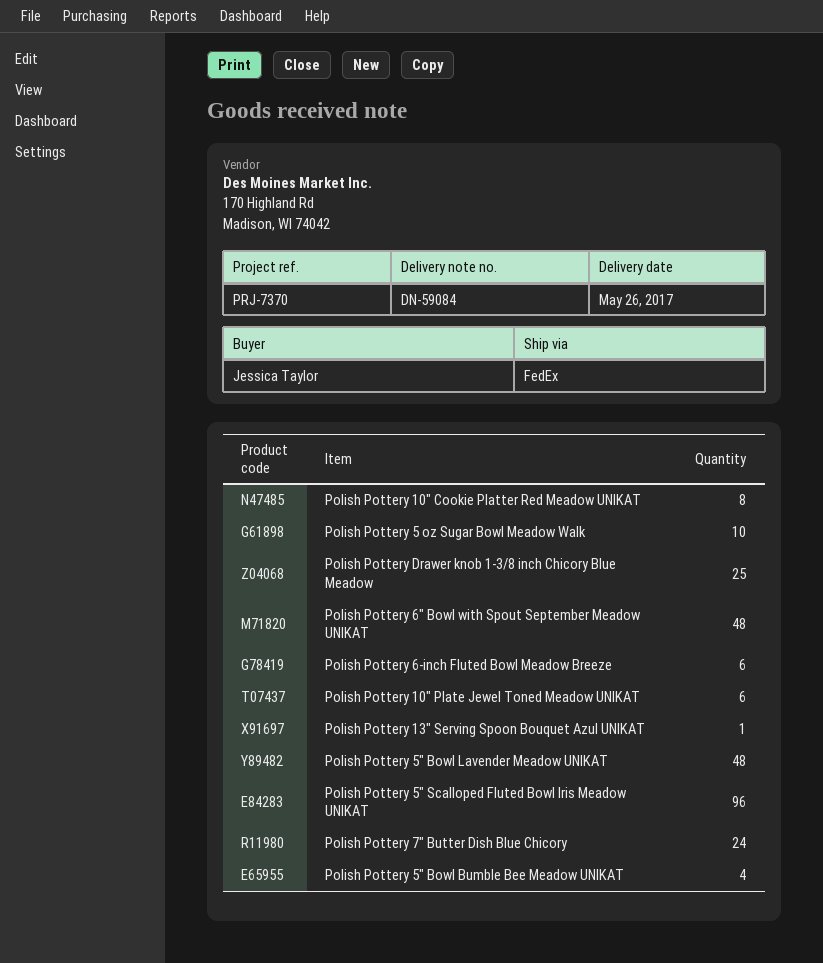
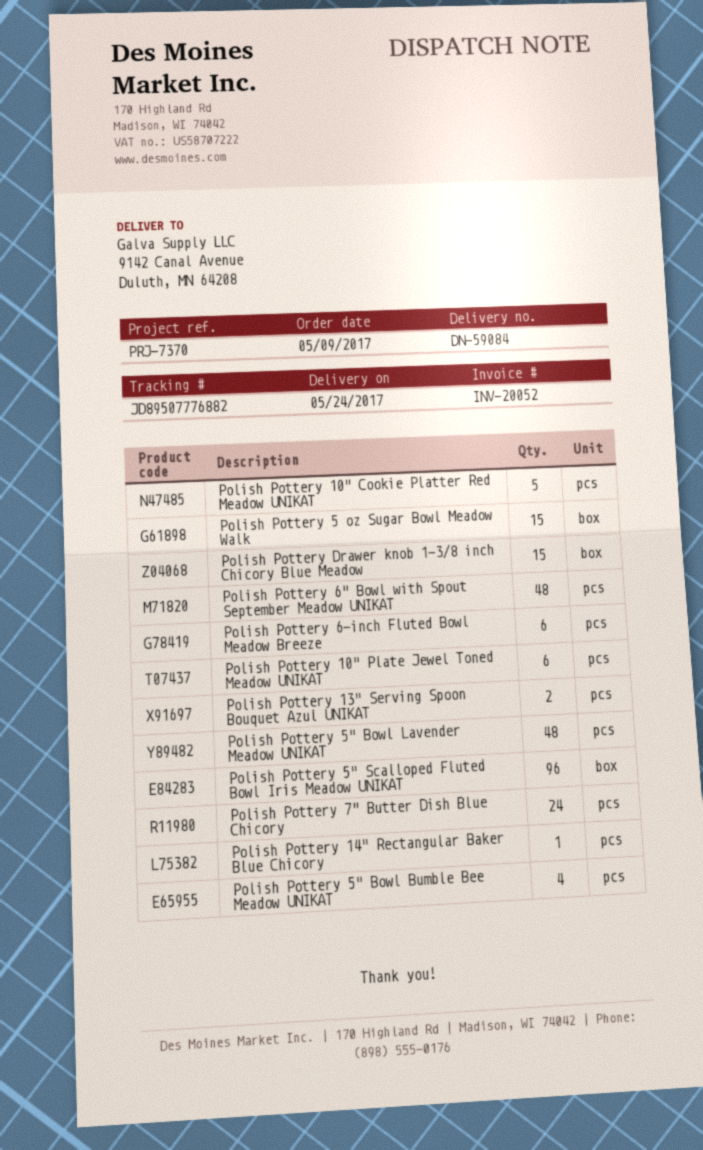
delivery date: 2017-05-26 -> 2017-05-24
Polish Pottery 10" Cookie Platter Red Meadow UNIKAT: 8 -> 5
Polish Pottery 5 oz Sugar Bowl Meadow Walk: 10 -> 15
Polish Pottery Drawer knob 1-3/8 inch Chicory Blue Meadow: 25 -> 15
Polish Pottery 13" Serving Spoon Bouquet Azul UNIKAT: 1 -> 2
Polish Pottery 14" Rectangular Baker Blue Chicory: none -> 1

